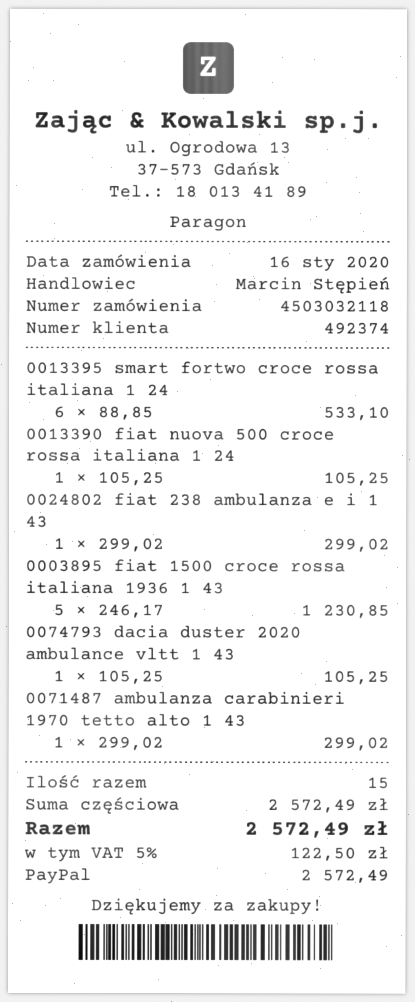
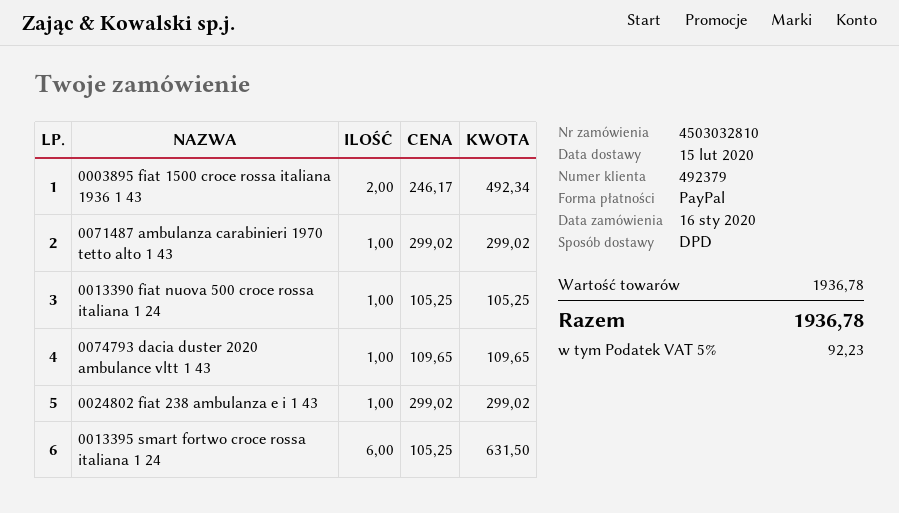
order number: 4503032118 -> 4503032810
customer number: 492374 -> 492379
0013395 smart fortwo croce rossa italiana 1 24: 6 x 88.85 = 533.10 -> 6 x 105.25 = 631.50
0003895 fiat 1500 croce rossa italiana 1936 1 43: 5 x 246.17 = 1230.85 -> 2 x 246.17 = 492.34
0074793 dacia duster 2020 ambulance vltt 1 43: 1 x 105.25 = 105.25 -> 1 x 109.65 = 109.65
subtotal: 2572.49 -> 1936.78
tax: 5% = 122.50 -> 5% = 92.23
total: 2572.49 -> 1936.78

